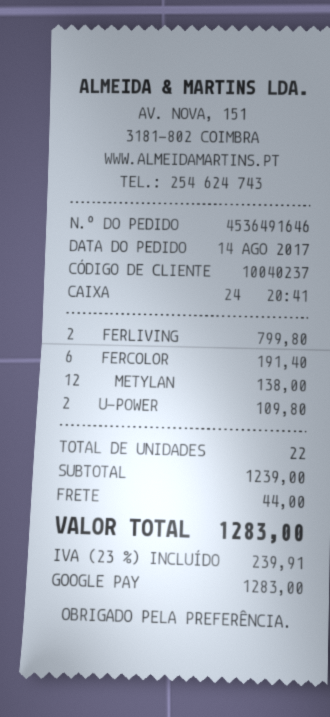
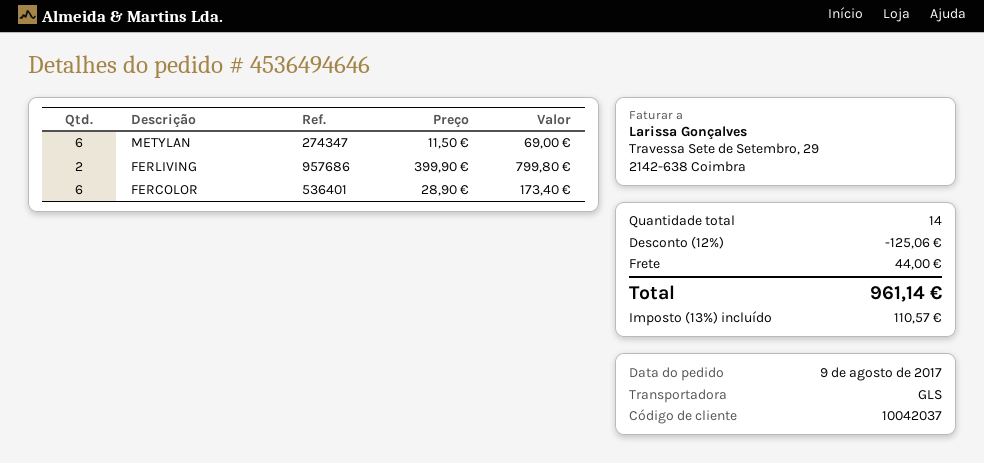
order number: 4536491646 -> 4536494646
order date: 2017-08-14 -> 2017-08-09
customer number: 10040237 -> 10042037
FERCOLOR: 6 for 191.40 -> 6 for 173.40
METYLAN: 12 for 138.00 -> 6 for 69.00
U-POWER: 2 for 109.80 -> none
total quantity: 22 -> 14
discount: none -> 12% = 125.06
tax: 23% = 239.91 -> 13% = 110.57
total: 1283.00 -> 961.14

